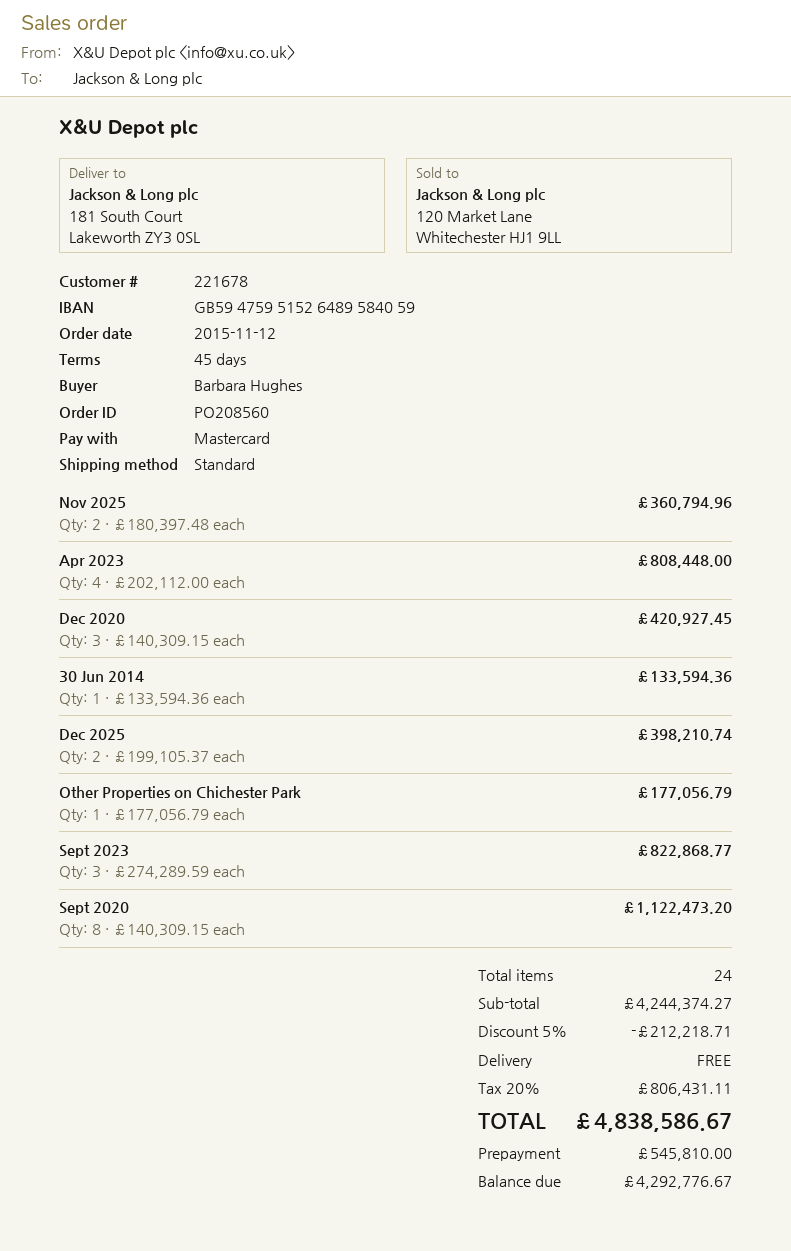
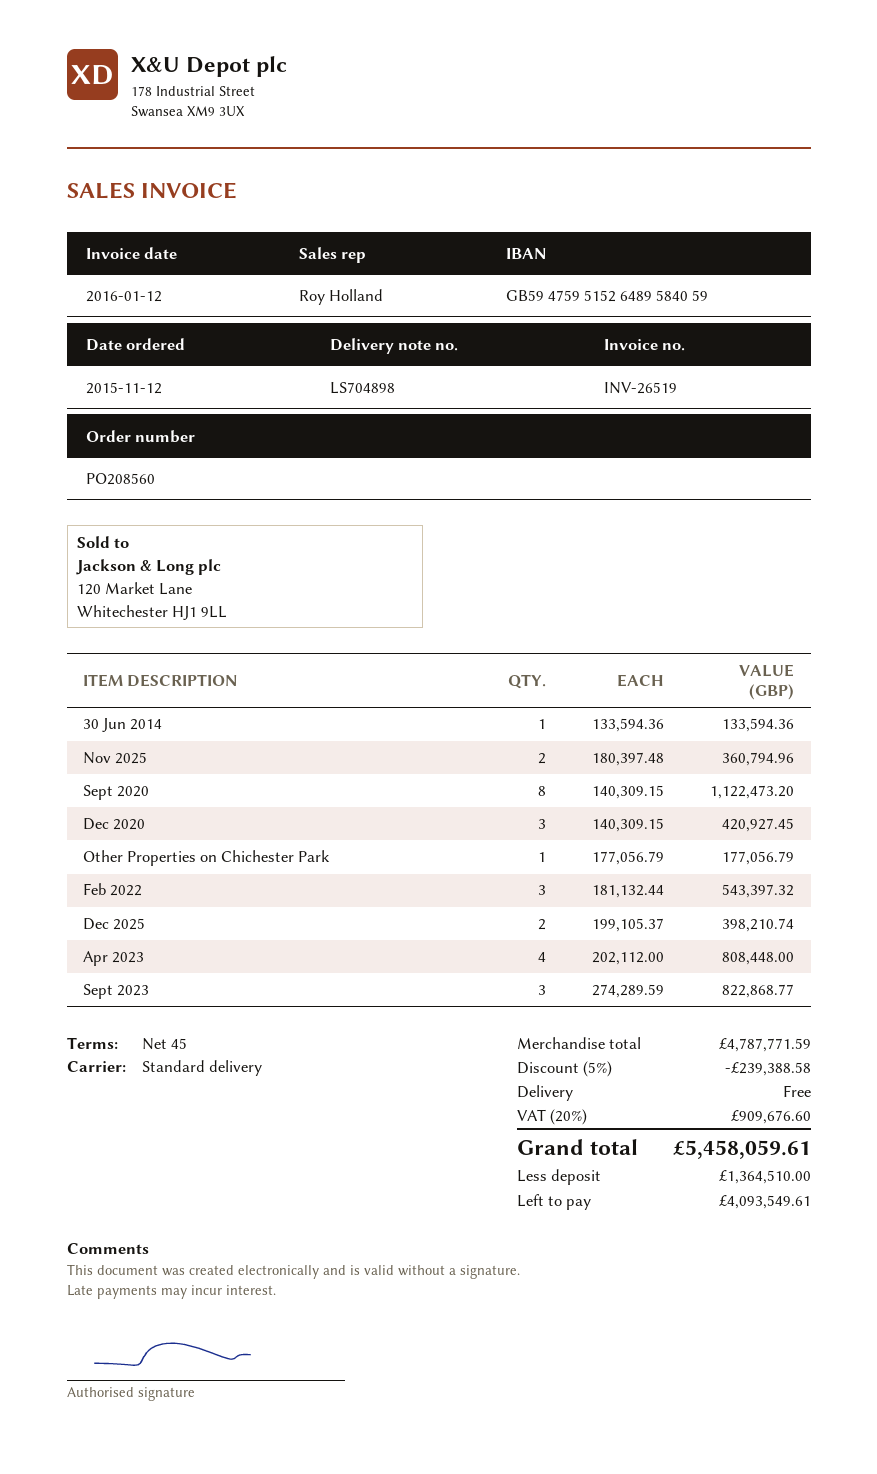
Feb 2022: none -> 3 x 181132.44 = 543397.32
subtotal: 4244374.27 -> 4787771.59
discount: 5% = 212218.71 -> 5% = 239388.58
tax: 20% = 806431.11 -> 20% = 909676.60
total: 4838586.67 -> 5458059.61
deposit: 545810.00 -> 1364510.00
balance: 4292776.67 -> 4093549.61

